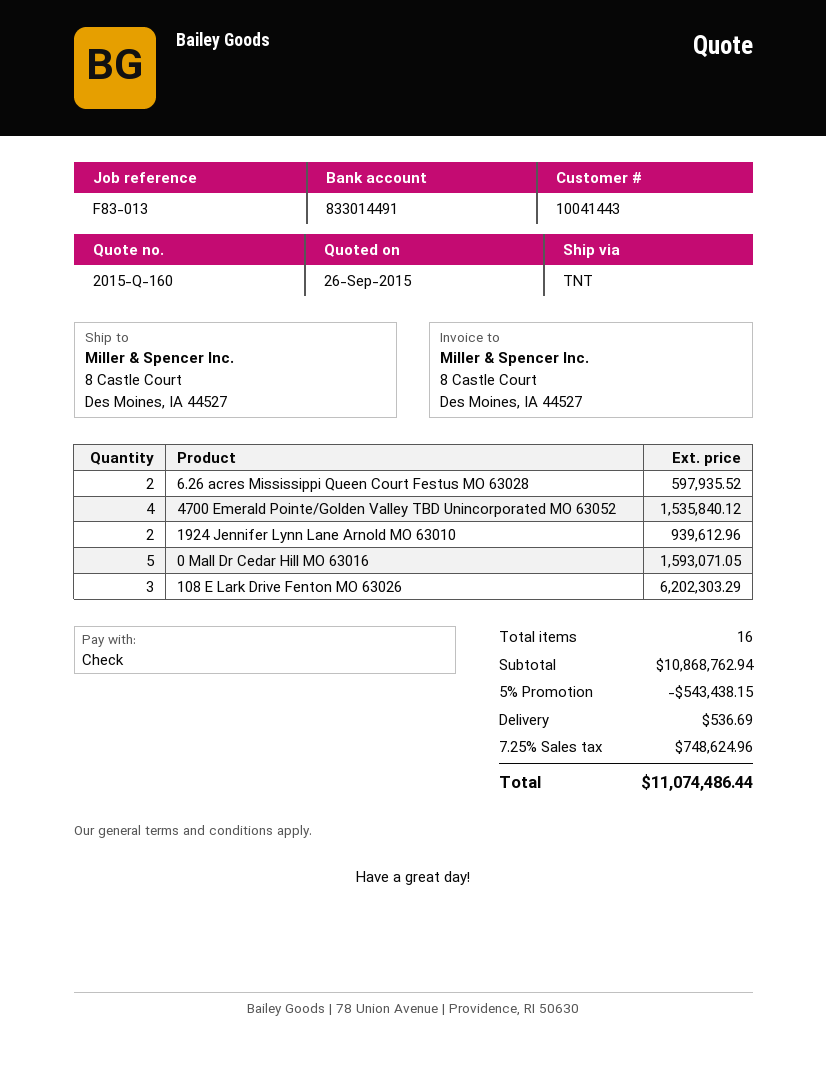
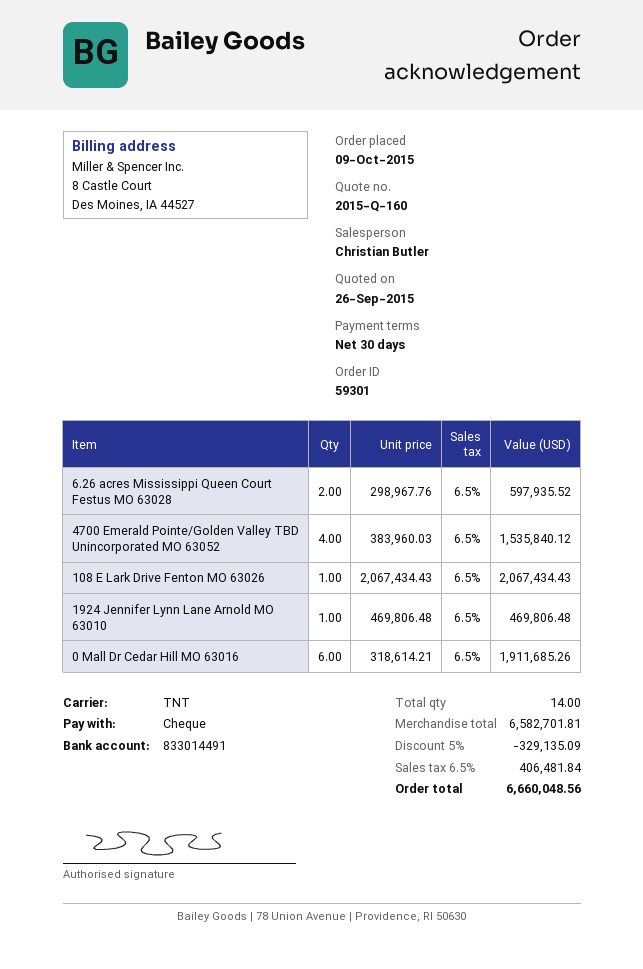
1924 Jennifer Lynn Lane Arnold MO 63010: 2 for 939612.96 -> 1 for 469806.48
0 Mall Dr Cedar Hill MO 63016: 5 for 1593071.05 -> 6 for 1911685.26
108 E Lark Drive Fenton MO 63026: 3 for 6202303.29 -> 1 for 2067434.43
total quantity: 16 -> 14
subtotal: 10868762.94 -> 6582701.81
discount: 5% = 543438.15 -> 5% = 329135.09
shipping: 536.69 -> none
tax: 7.25% = 748624.96 -> 6.5% = 406481.84
total: 11074486.44 -> 6660048.56

